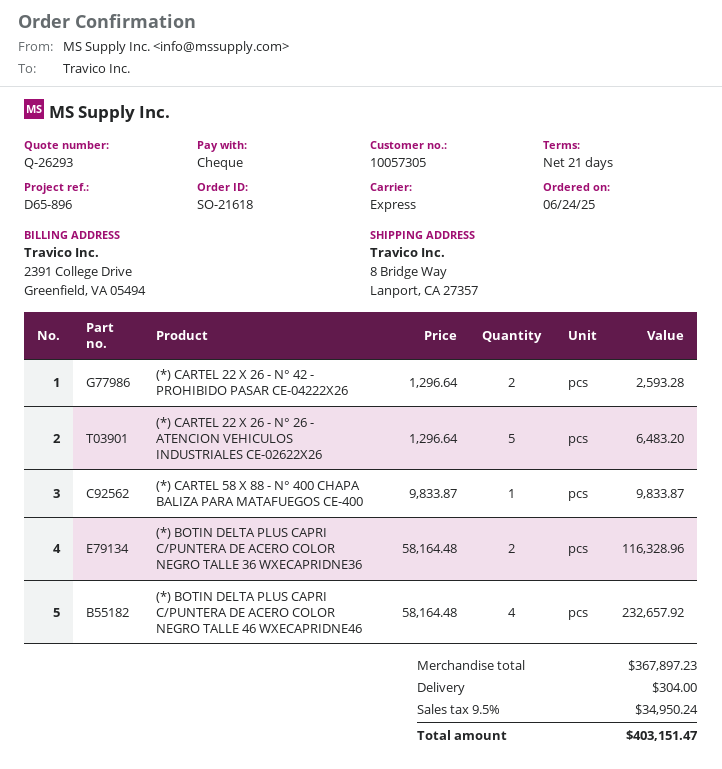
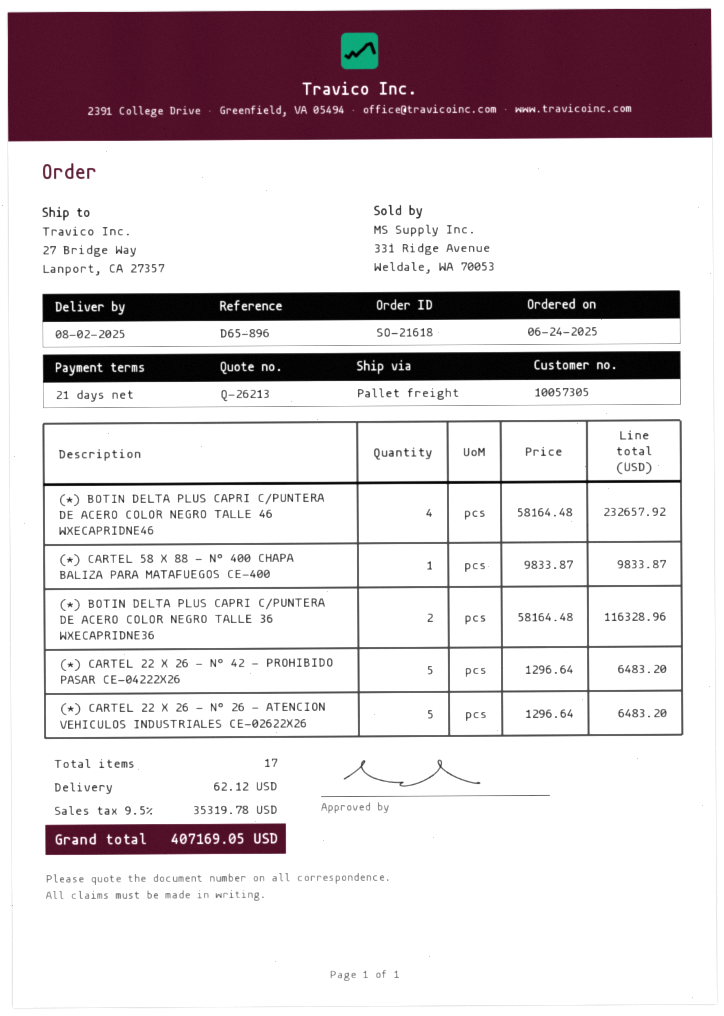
quote number: Q-26293 -> Q-26213
shipping method: express -> pallet freight
ship to: 8 Bridge Way, Lanport, CA 27357 -> 27 Bridge Way, Lanport, CA 27357
(*) CARTEL 22 X 26 - N° 42 - PROHIBIDO PASAR CE-04222X26: 2 x 1296.64 = 2593.28 -> 5 x 1296.64 = 6483.20
shipping: 304.00 -> 62.12
tax: 9.5% = 34950.24 -> 9.5% = 35319.78
total: 403151.47 -> 407169.05

